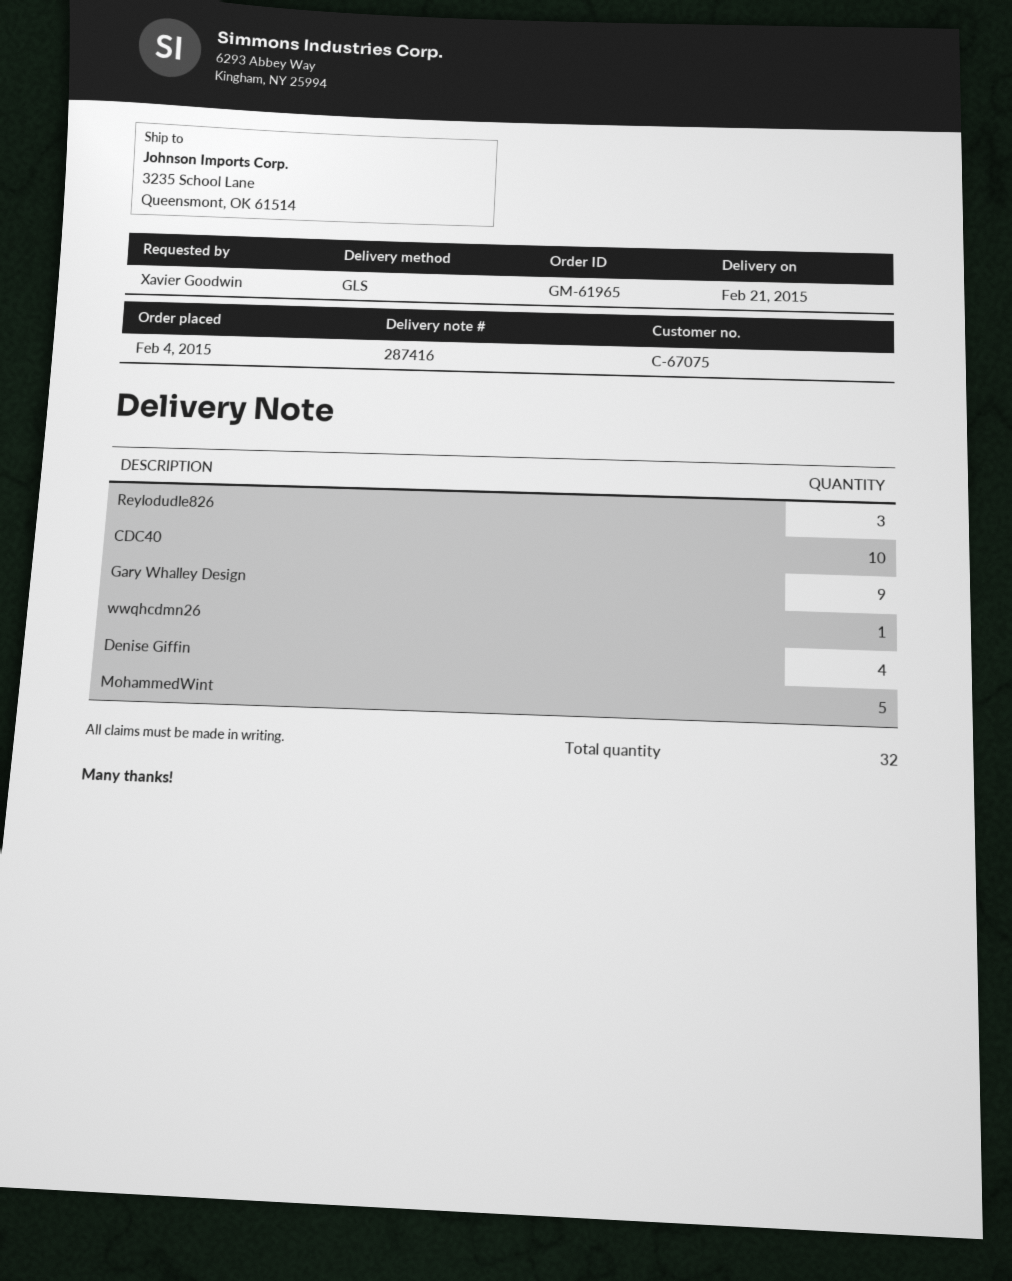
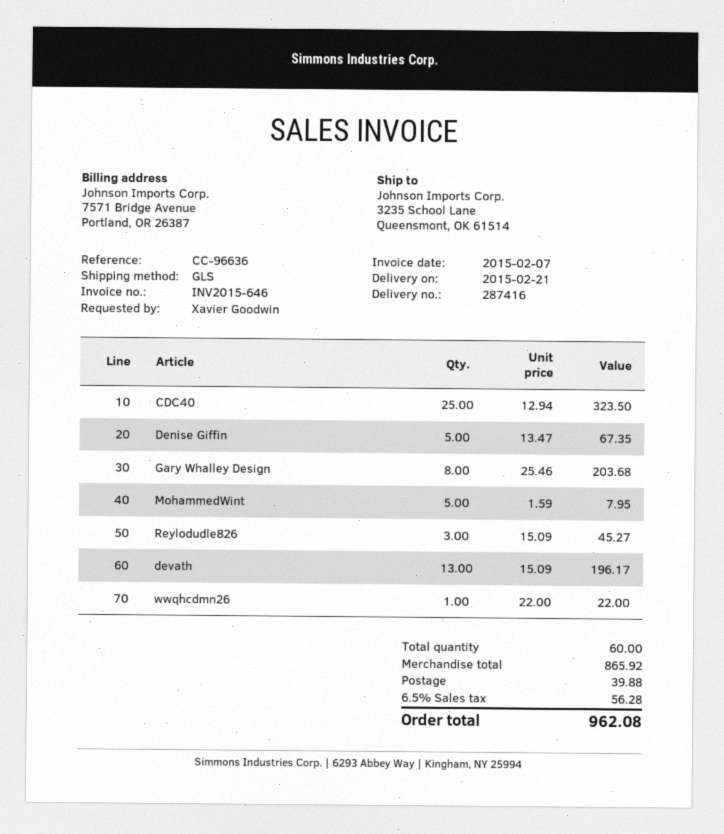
CDC40: 10 -> 25
Gary Whalley Design: 9 -> 8
Denise Giffin: 4 -> 5
devath: none -> 13
total quantity: 32 -> 60

